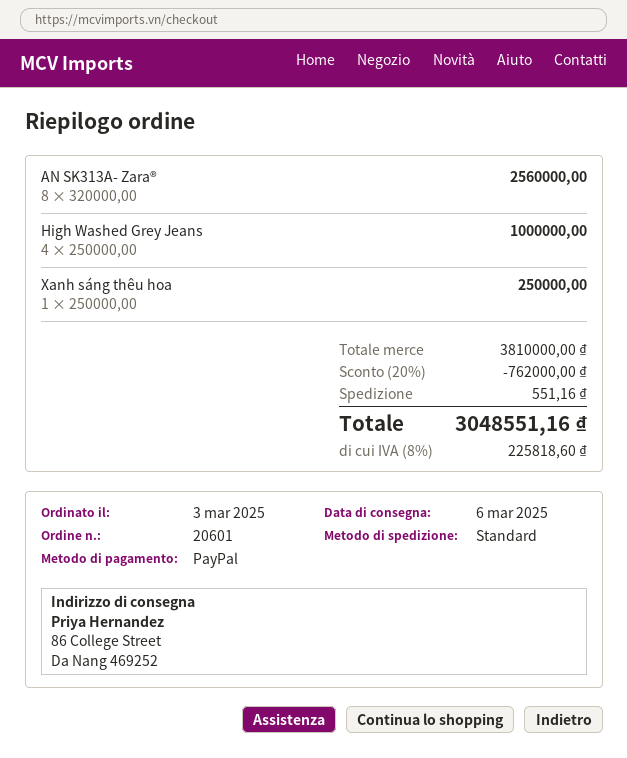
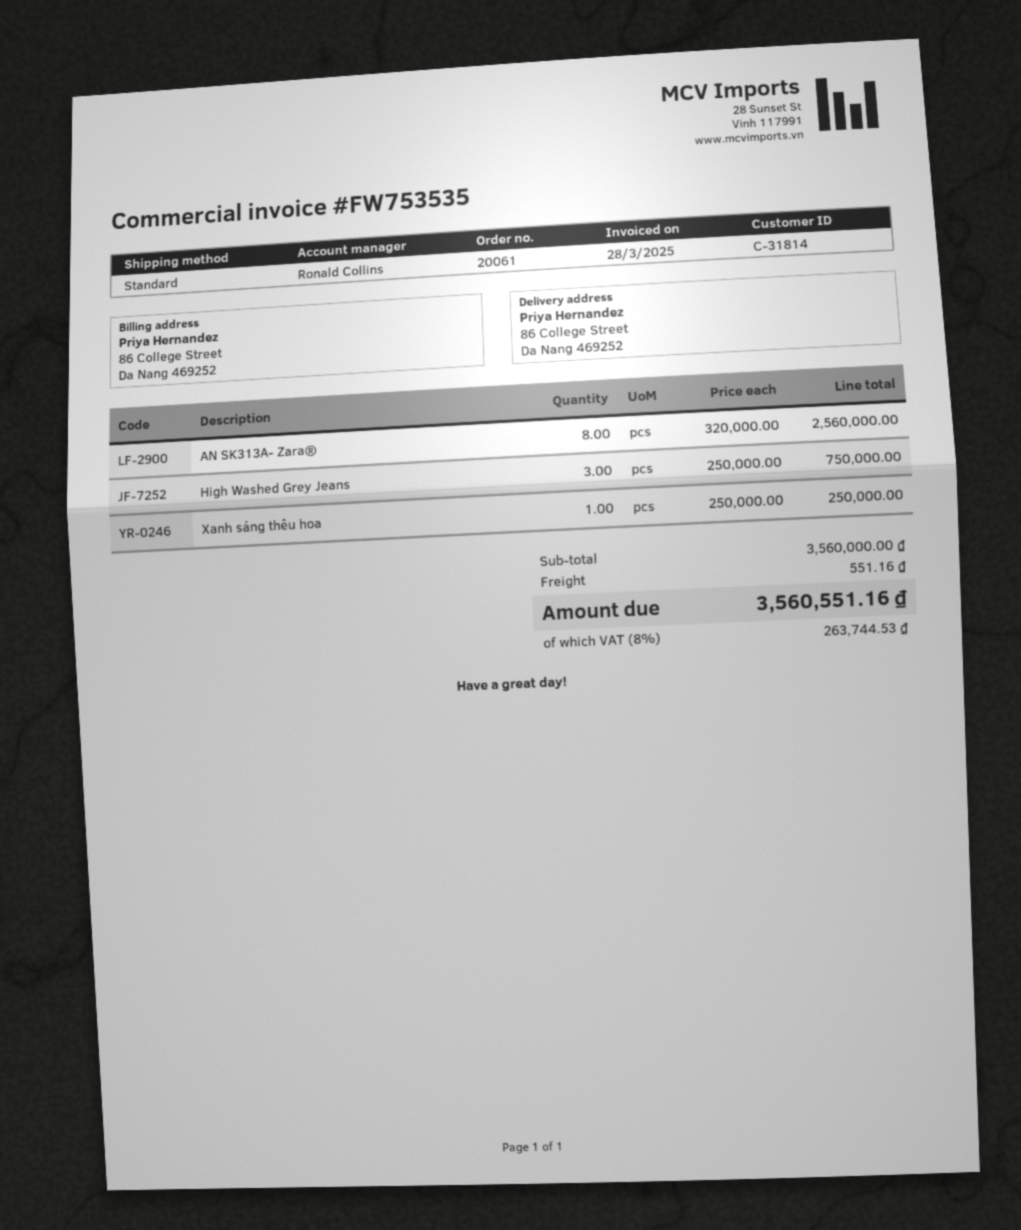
order number: 20601 -> 20061
High Washed Grey Jeans: 4 x 250000.00 = 1000000.00 -> 3 x 250000.00 = 750000.00
subtotal: 3810000.00 -> 3560000.00
discount: 20% = 762000.00 -> none
tax: 8% = 225818.60 -> 8% = 263744.53
total: 3048551.16 -> 3560551.16

